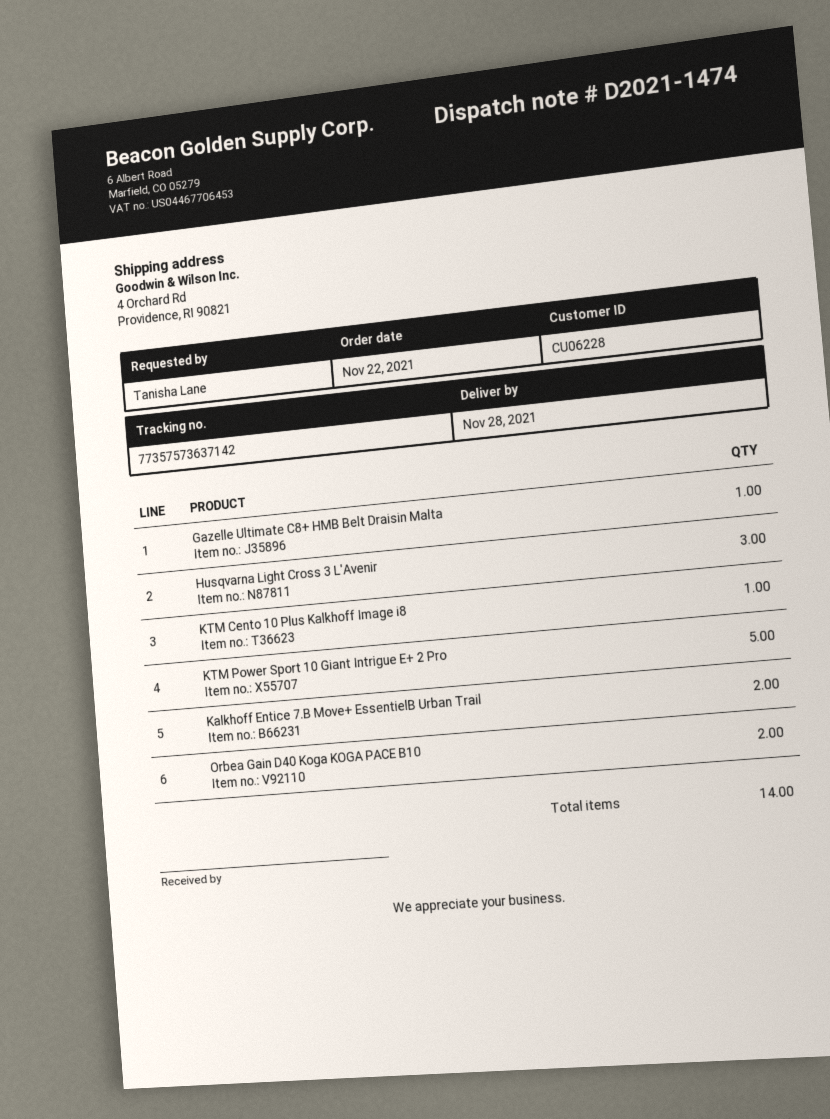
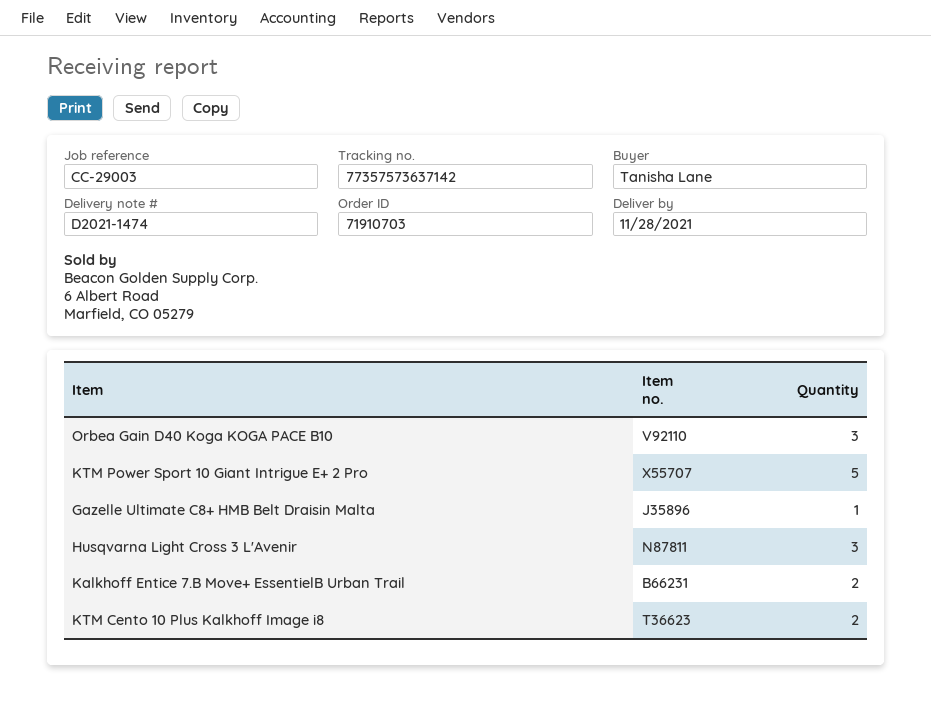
KTM Cento 10 Plus Kalkhoff Image i8: 1 -> 2
Orbea Gain D40 Koga KOGA PACE B10: 2 -> 3

